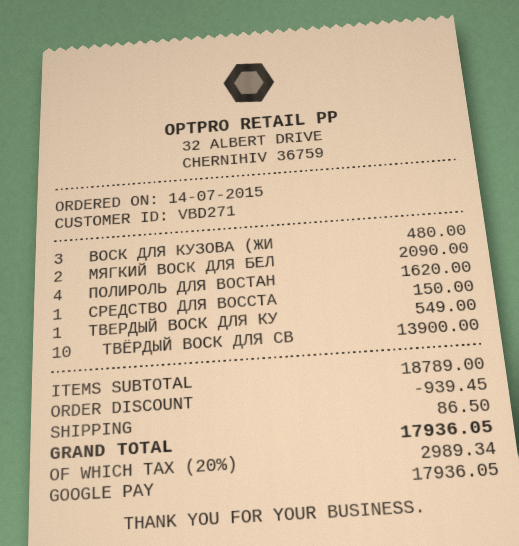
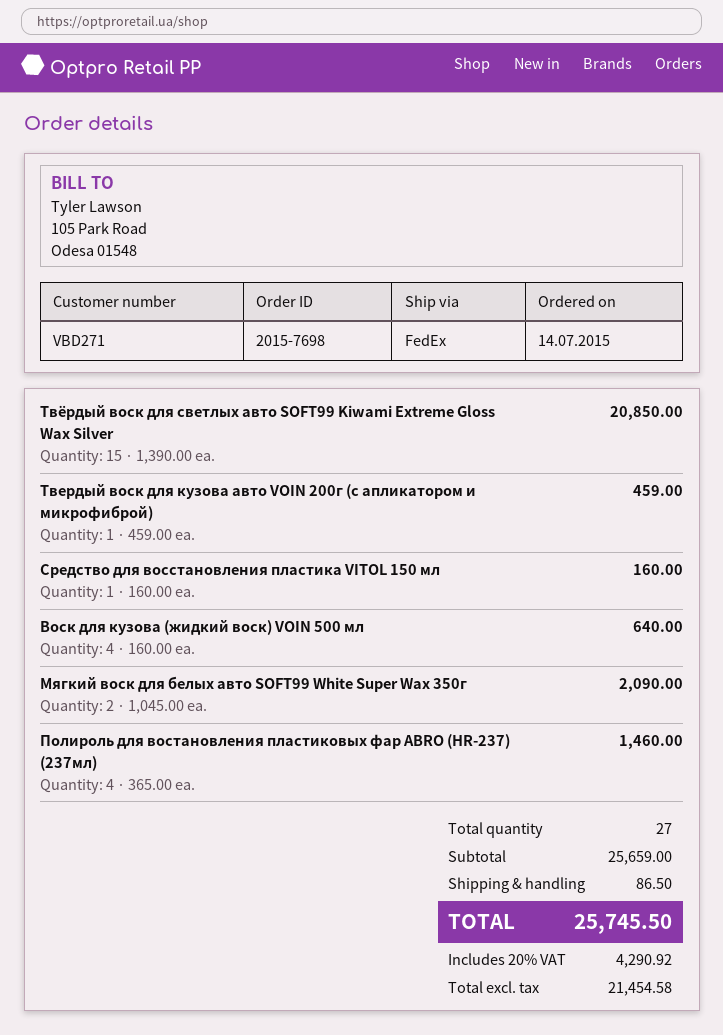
ВОСК ДЛЯ КУЗОВА (ЖИ: 3 for 480.00 -> 4 for 640.00
ПОЛИРОЛЬ ДЛЯ ВОСТАН: 4 for 1620.00 -> 4 for 1460.00
СРЕДСТВО ДЛЯ ВОССТА: 1 for 150.00 -> 1 for 160.00
ТВЕРДЫЙ ВОСК ДЛЯ КУ: 1 for 549.00 -> 1 for 459.00
ТВЁРДЫЙ ВОСК ДЛЯ СВ: 10 for 13900.00 -> 15 for 20850.00
subtotal: 18789.00 -> 25659.00
discount: 939.45 -> none
tax: 20% = 2989.34 -> 20% = 4290.92
total: 17936.05 -> 25745.50

